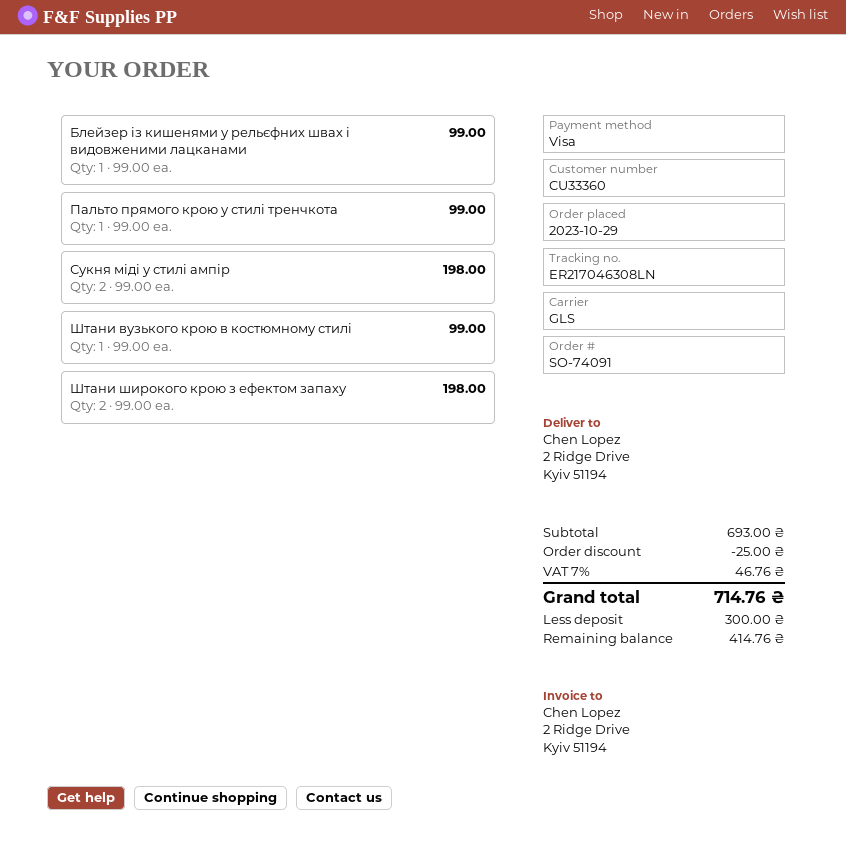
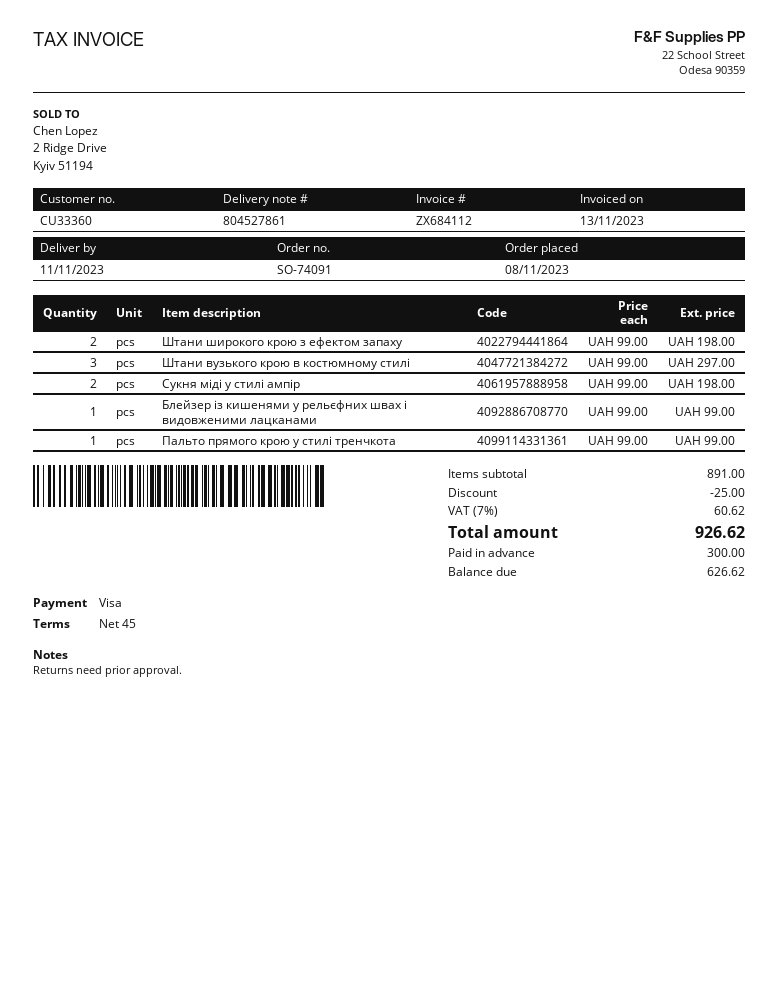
order date: 2023-10-29 -> 2023-11-08
Штани вузького крою в костюмному стилі: 1 x 99.00 = 99.00 -> 3 x 99.00 = 297.00
subtotal: 693.00 -> 891.00
tax: 7% = 46.76 -> 7% = 60.62
total: 714.76 -> 926.62
balance: 414.76 -> 626.62

